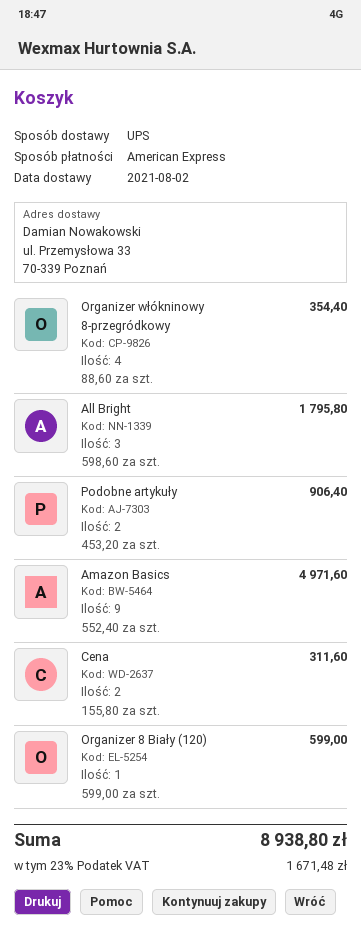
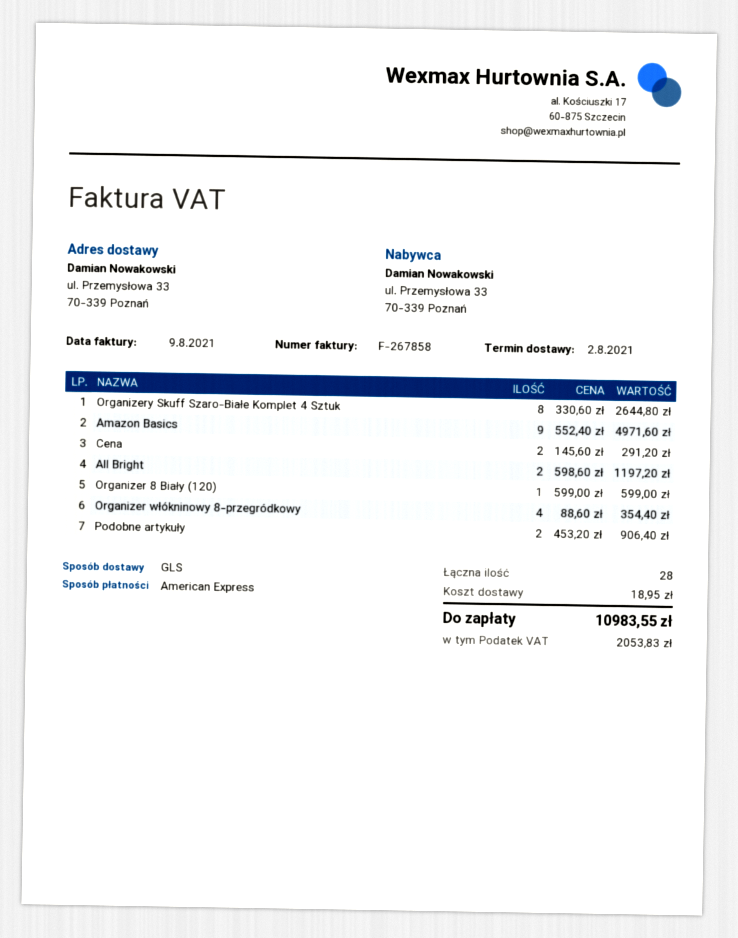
shipping method: UPS -> GLS
All Bright: 3 x 598.60 = 1795.80 -> 2 x 598.60 = 1197.20
Cena: 2 x 155.80 = 311.60 -> 2 x 145.60 = 291.20
Organizery Skuff Szaro-Białe Komplet 4 Sztuk: none -> 8 x 330.60 = 2644.80
shipping: none -> 18.95
tax: 1671.48 -> 2053.83
total: 8938.80 -> 10983.55

